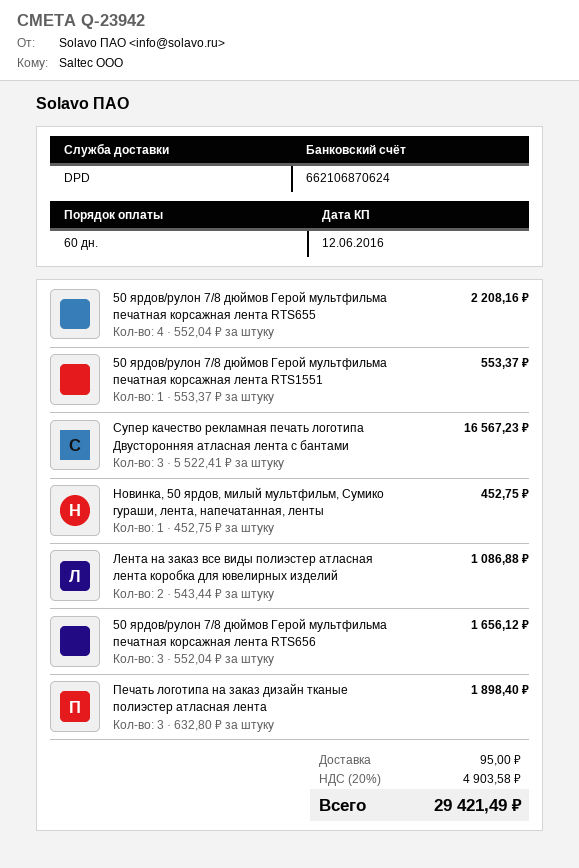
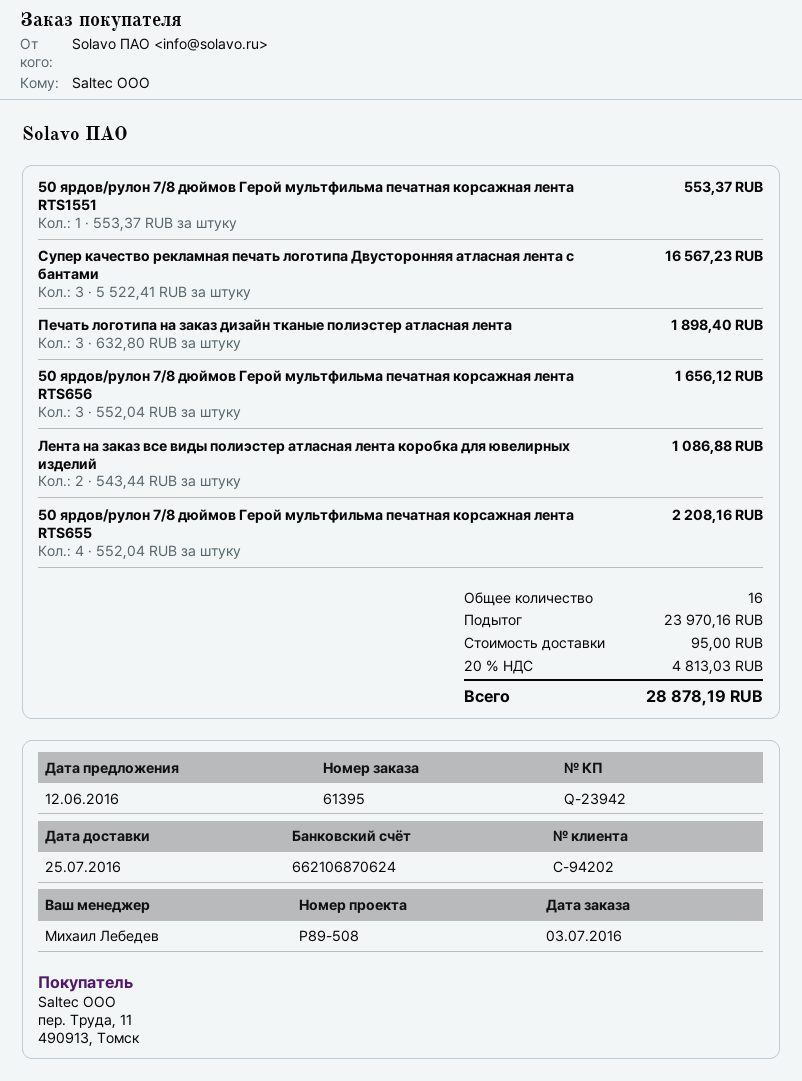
Новинка, 50 ярдов, милый мультфильм, Сумико гураши, лента, напечатанная, ленты: 1 x 452.75 = 452.75 -> none
tax: 20% = 4903.58 -> 20% = 4813.03
total: 29421.49 -> 28878.19

